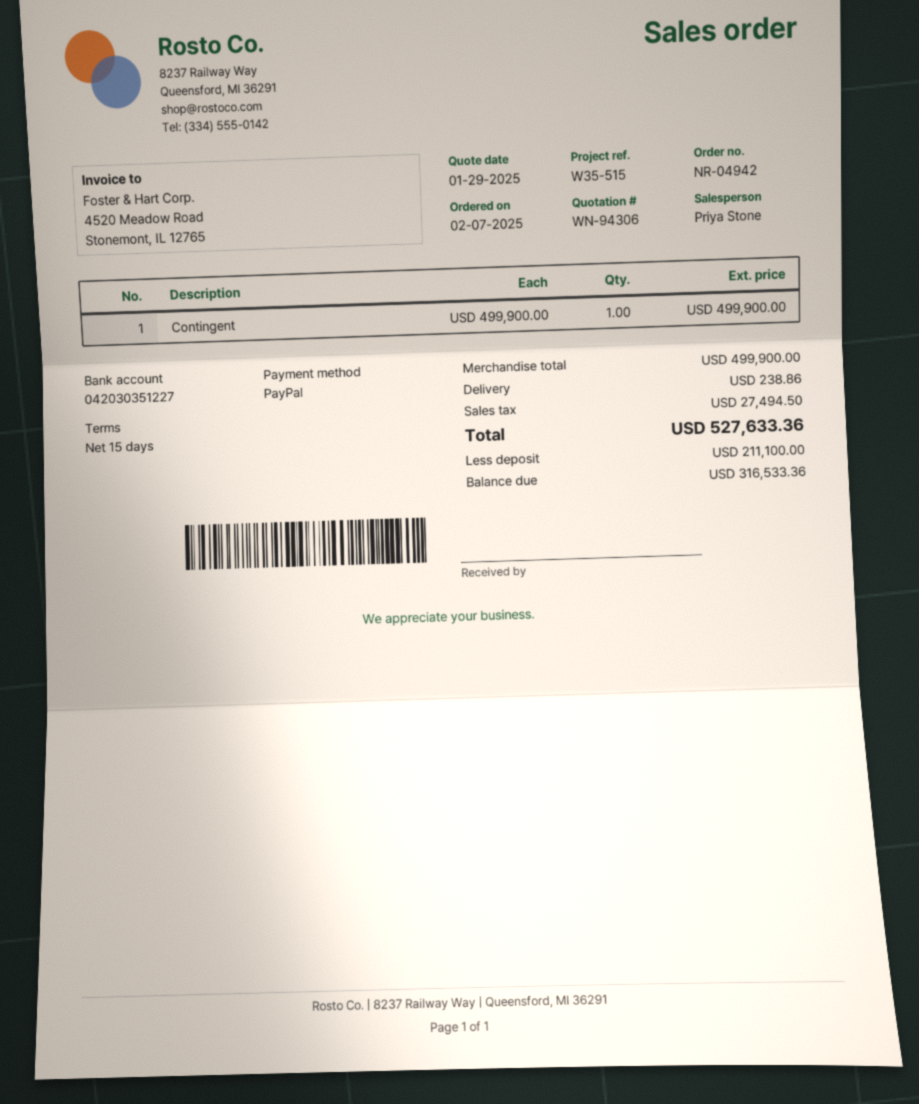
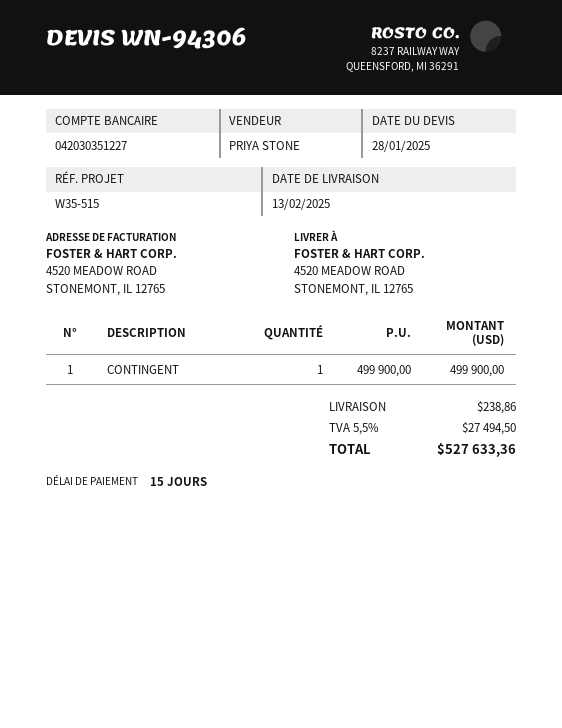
quote date: 2025-01-29 -> 2025-01-28

